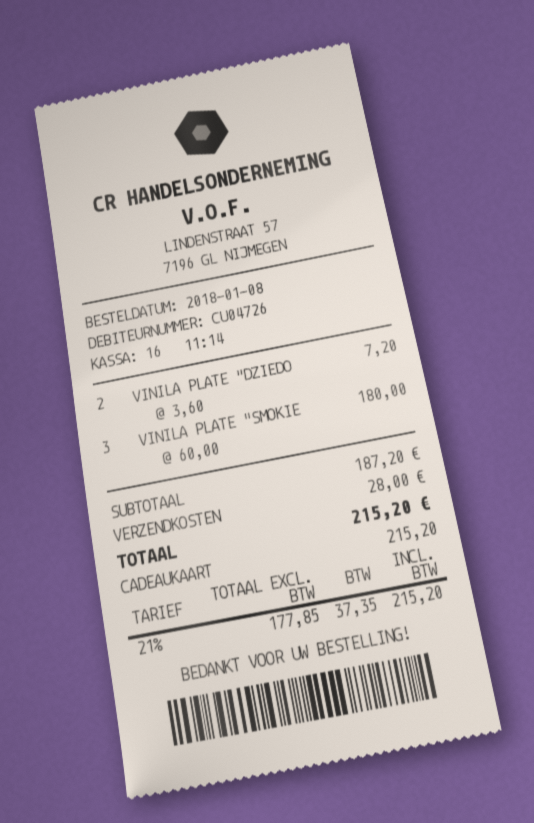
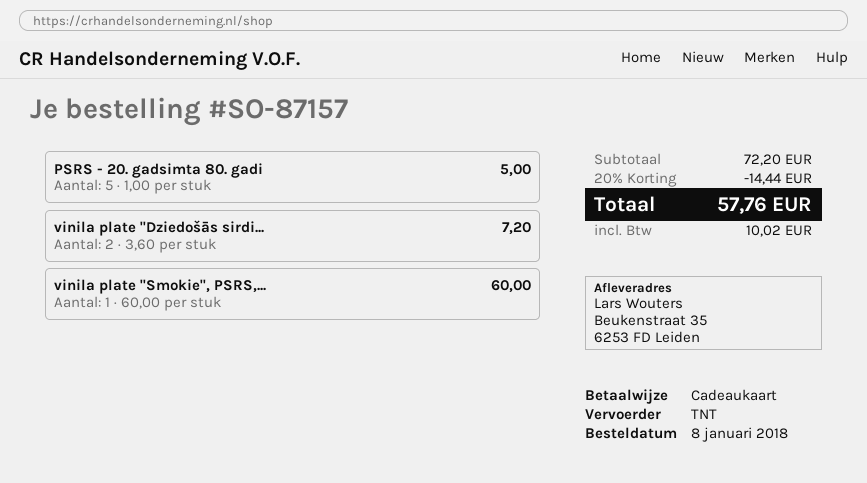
VINILA PLATE "SMOKIE: 3 x 60.00 = 180.00 -> 1 x 60.00 = 60.00
PSRS - 20. gadsimta 80. gadi: none -> 5 x 1.00 = 5.00
subtotal: 187.20 -> 72.20
discount: none -> 20% = 14.44
shipping: 28.00 -> none
tax: 37.35 -> 10.02
total: 215.20 -> 57.76

